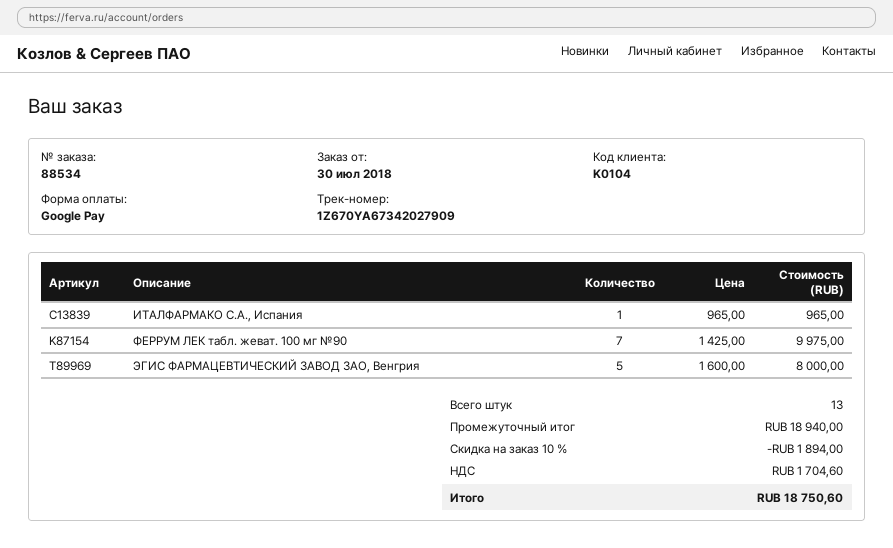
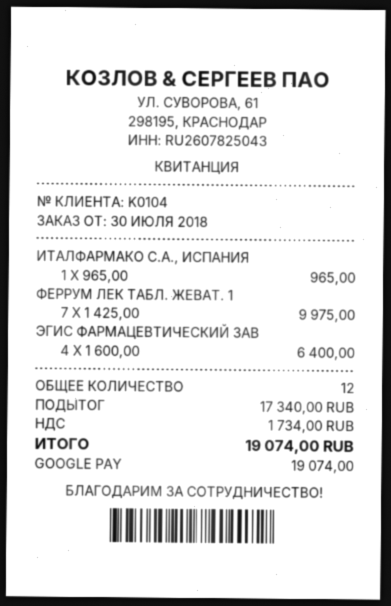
ЭГИС ФАРМАЦЕВТИЧЕСКИЙ ЗАВОД ЗАО, Венгрия: 5 x 1600.00 = 8000.00 -> 4 x 1600.00 = 6400.00
total quantity: 13 -> 12
subtotal: 18940.00 -> 17340.00
discount: 10% = 1894.00 -> none
tax: 1704.60 -> 1734.00
total: 18750.60 -> 19074.00

